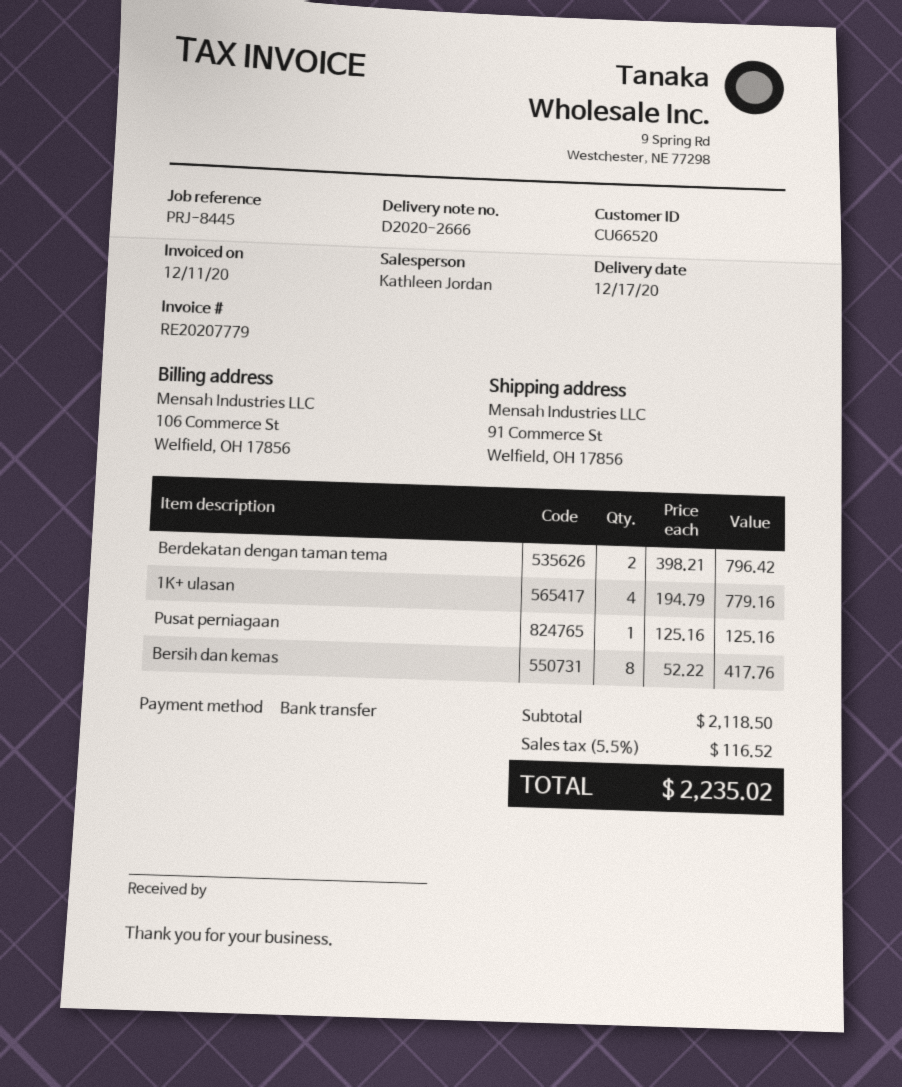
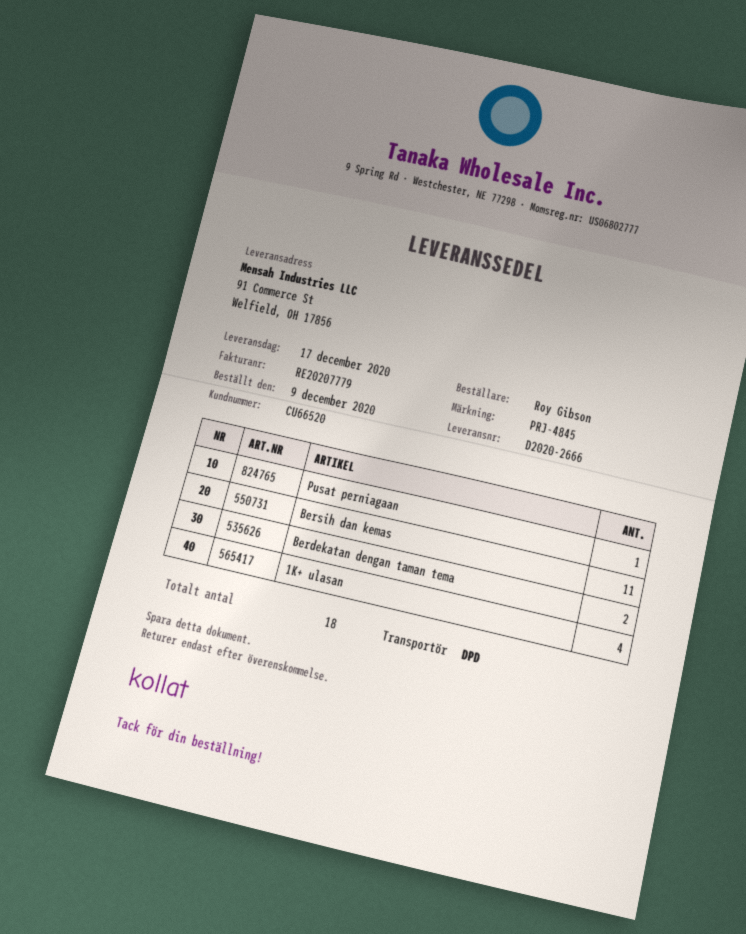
reference: PRJ-8445 -> PRJ-4845
Bersih dan kemas: 8 -> 11

